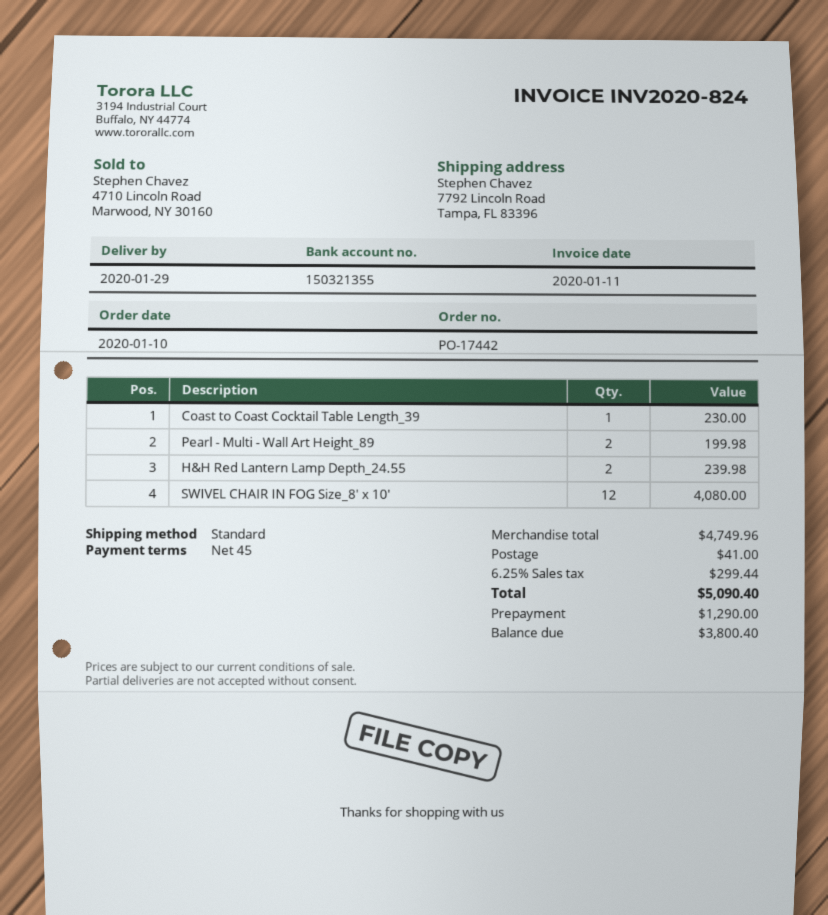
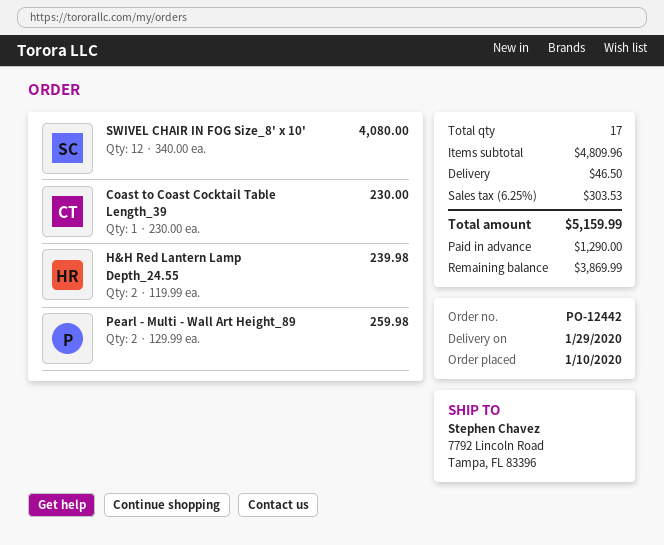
order number: PO-17442 -> PO-12442
Pearl - Multi - Wall Art Height_89: 2 for 199.98 -> 2 for 259.98
subtotal: 4749.96 -> 4809.96
shipping: 41.00 -> 46.50
tax: 6.25% = 299.44 -> 6.25% = 303.53
total: 5090.40 -> 5159.99
balance: 3800.40 -> 3869.99

